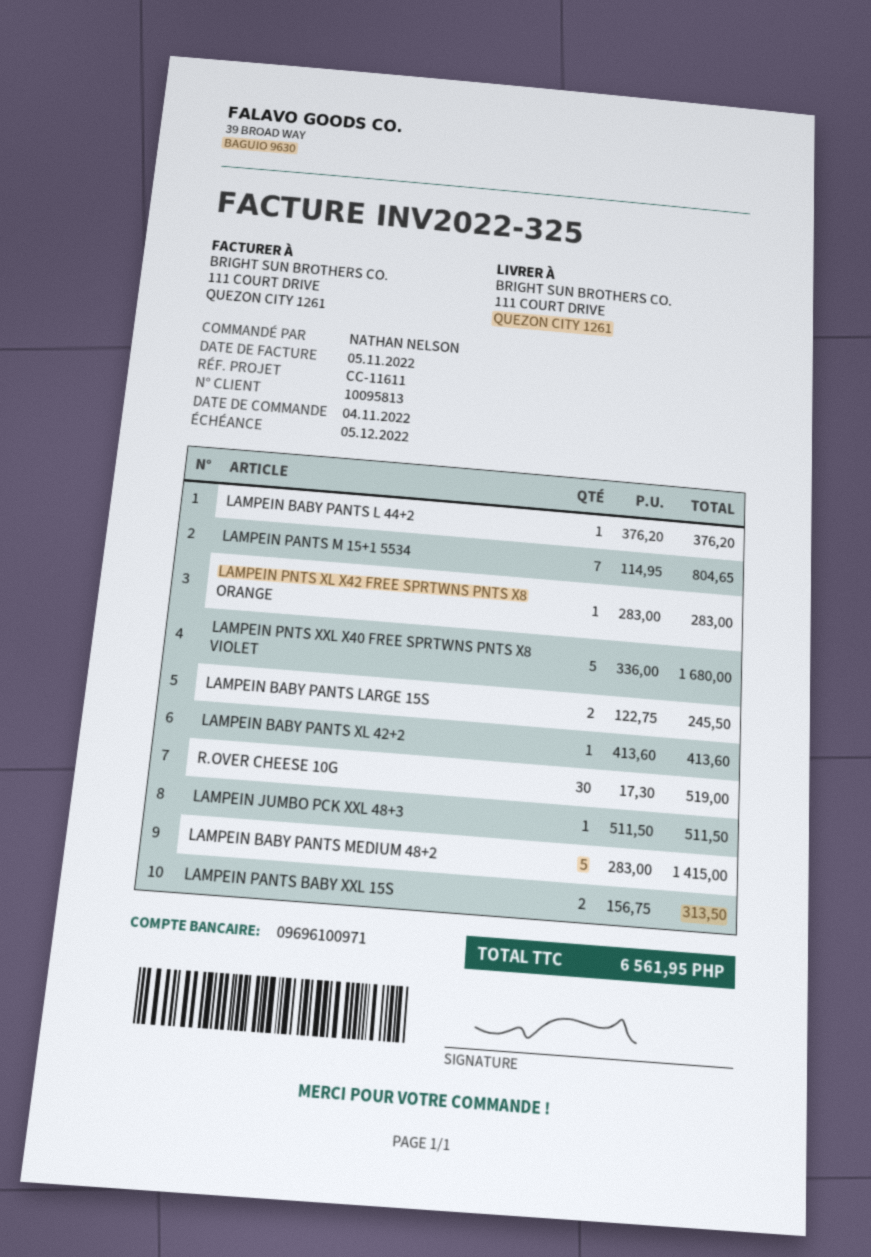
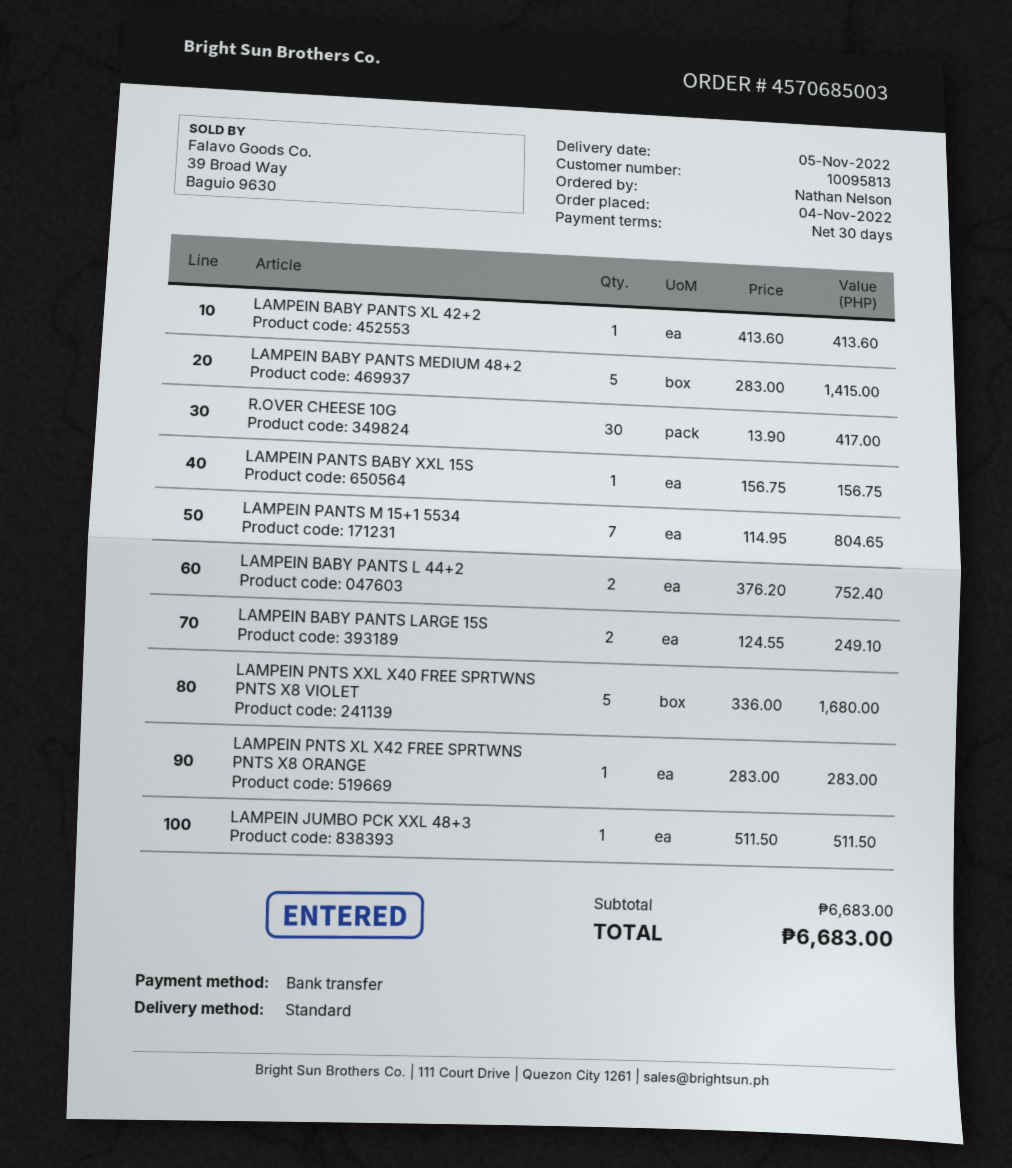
LAMPEIN BABY PANTS L 44+2: 1 x 376.20 = 376.20 -> 2 x 376.20 = 752.40
LAMPEIN BABY PANTS LARGE 15S: 2 x 122.75 = 245.50 -> 2 x 124.55 = 249.10
R.OVER CHEESE 10G: 30 x 17.30 = 519.00 -> 30 x 13.90 = 417.00
LAMPEIN PANTS BABY XXL 15S: 2 x 156.75 = 313.50 -> 1 x 156.75 = 156.75
total: 6561.95 -> 6683.00

